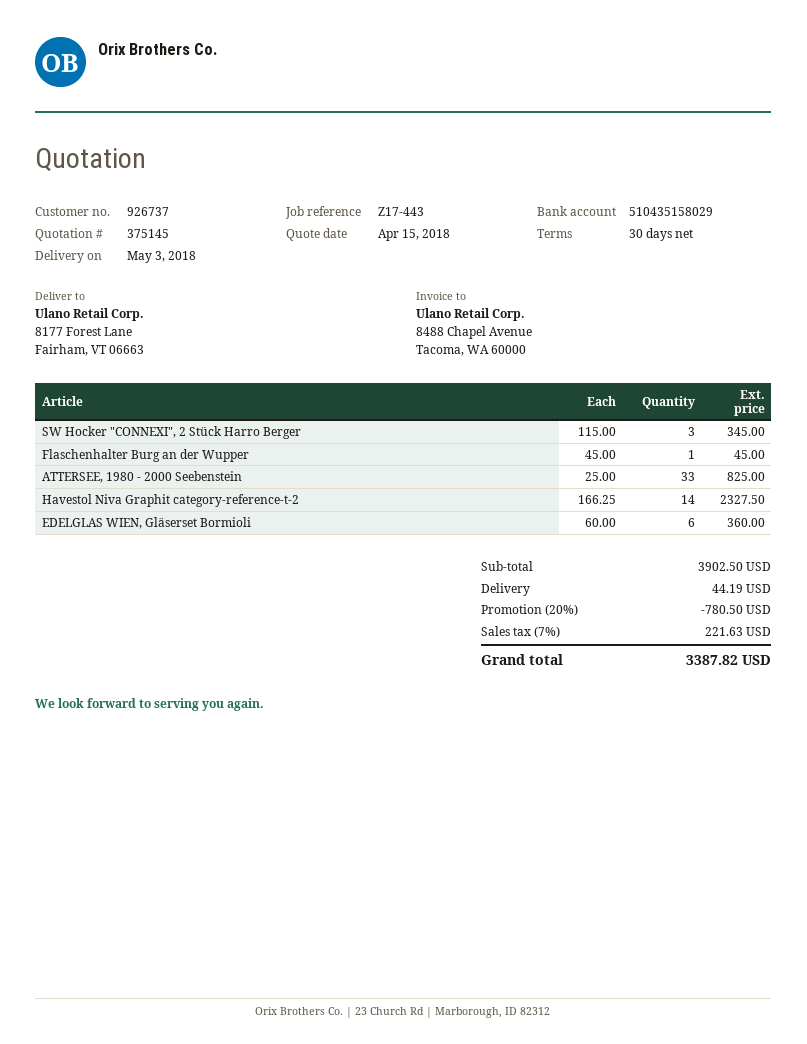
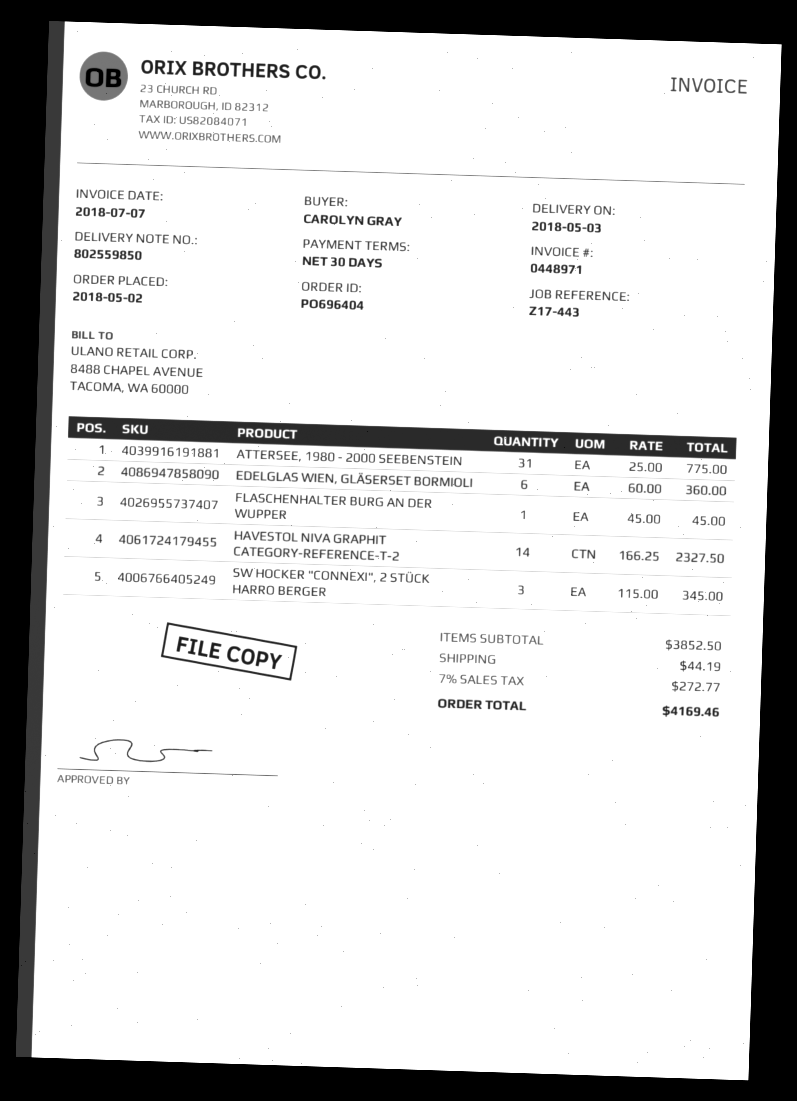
ATTERSEE, 1980 - 2000 Seebenstein: 33 x 25.00 = 825.00 -> 31 x 25.00 = 775.00
subtotal: 3902.50 -> 3852.50
discount: 20% = 780.50 -> none
tax: 7% = 221.63 -> 7% = 272.77
total: 3387.82 -> 4169.46

